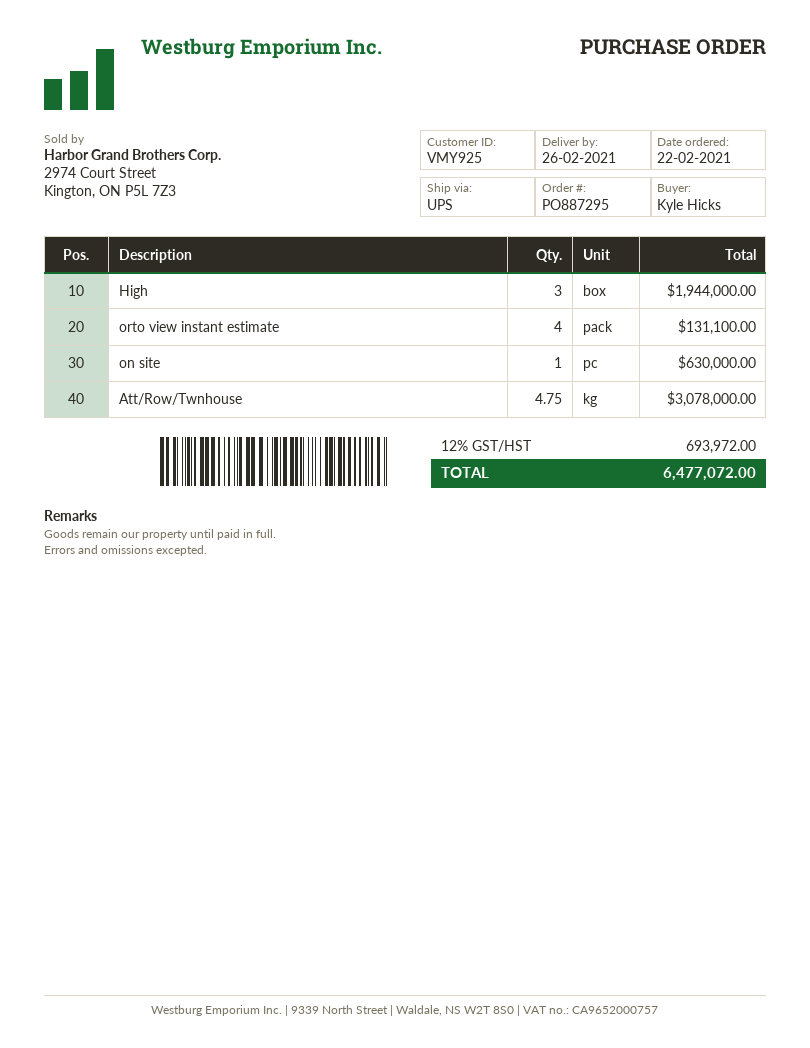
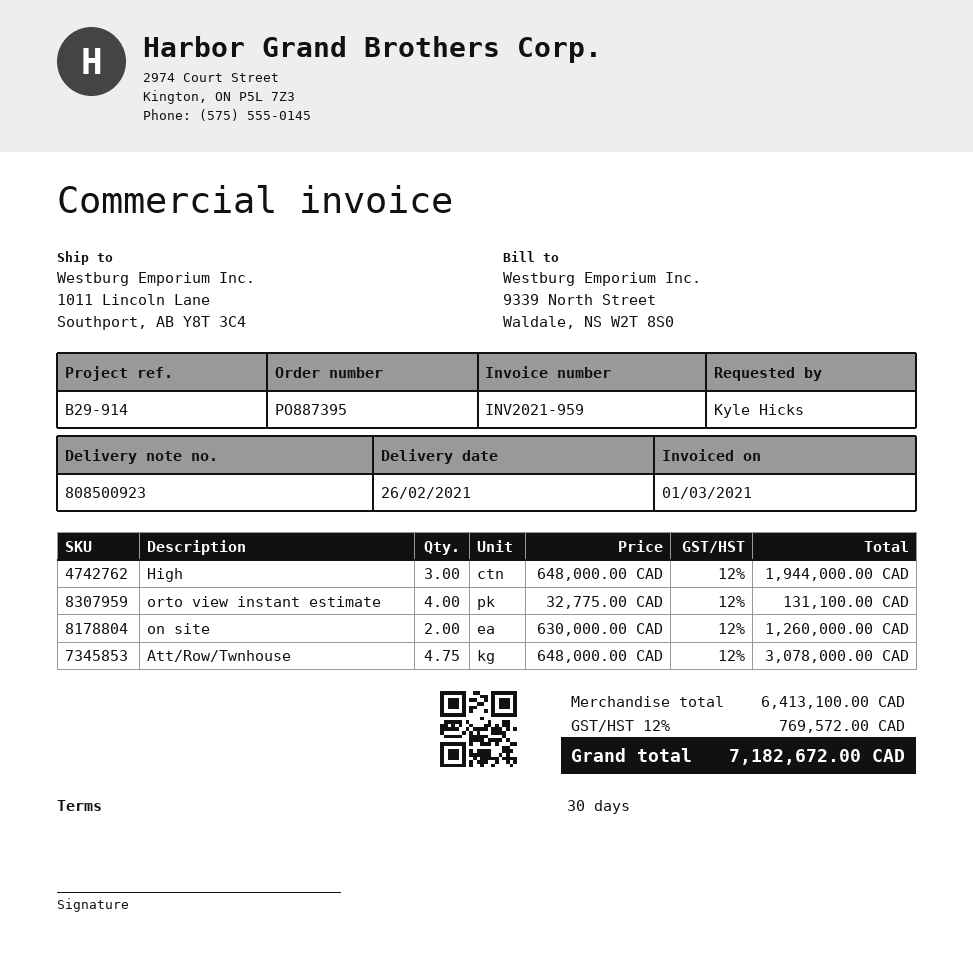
order number: PO887295 -> PO887395
on site: 1 for 630000.00 -> 2 for 1260000.00
tax: 12% = 693972.00 -> 12% = 769572.00
total: 6477072.00 -> 7182672.00

